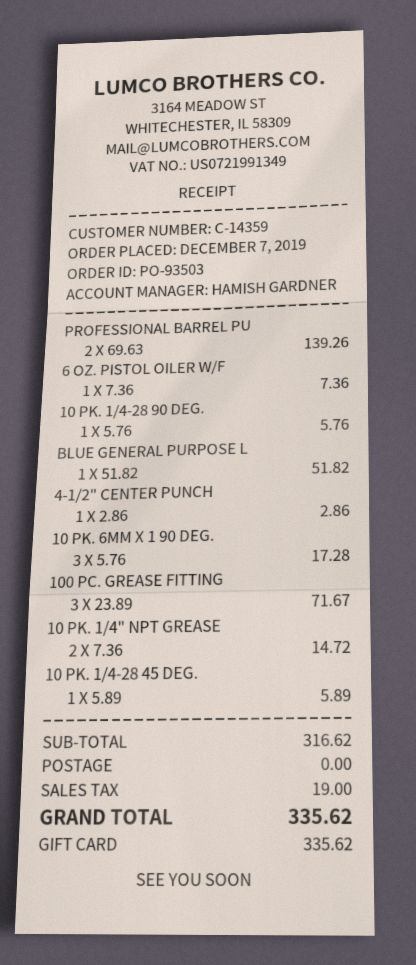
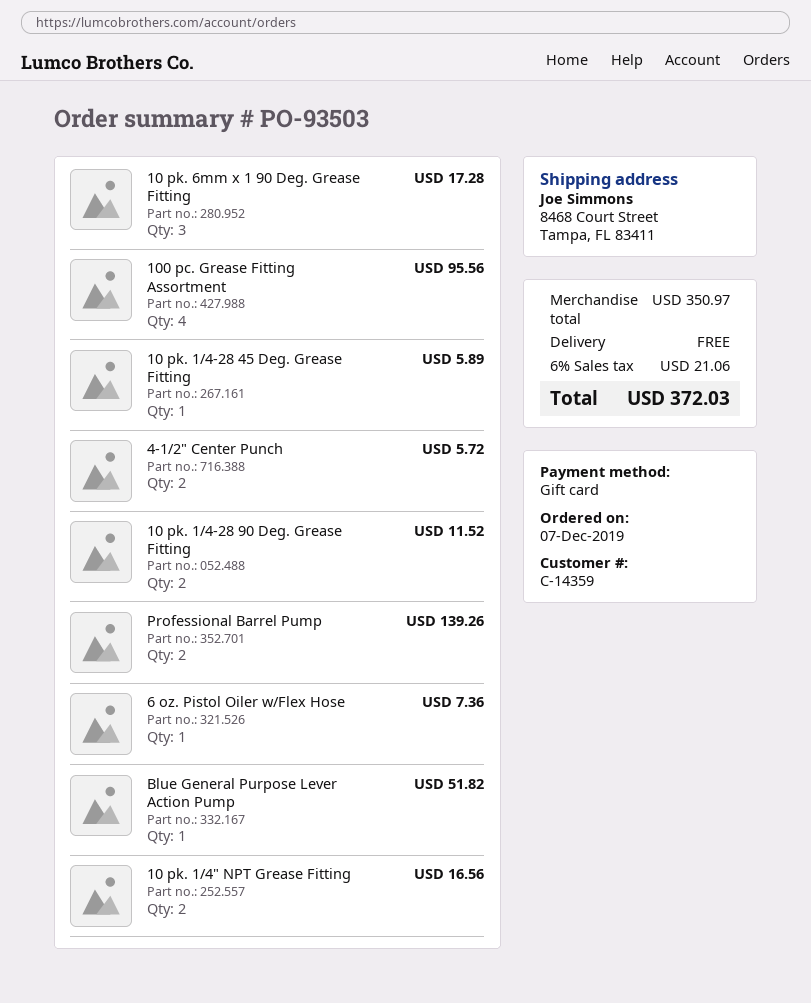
10 PK. 1/4-28 90 DEG.: 1 for 5.76 -> 2 for 11.52
4-1/2" CENTER PUNCH: 1 for 2.86 -> 2 for 5.72
100 PC. GREASE FITTING: 3 for 71.67 -> 4 for 95.56
10 PK. 1/4" NPT GREASE: 2 for 14.72 -> 2 for 16.56
subtotal: 316.62 -> 350.97
tax: 19.00 -> 21.06
total: 335.62 -> 372.03

